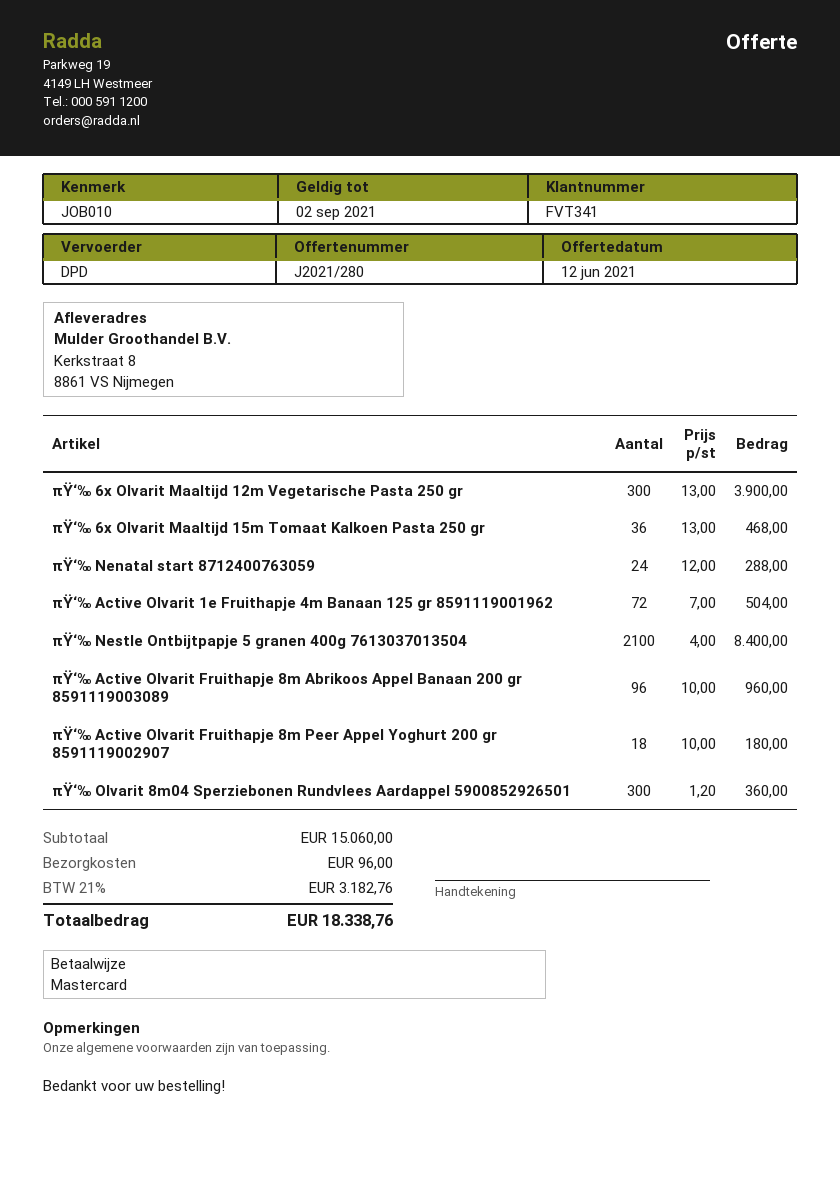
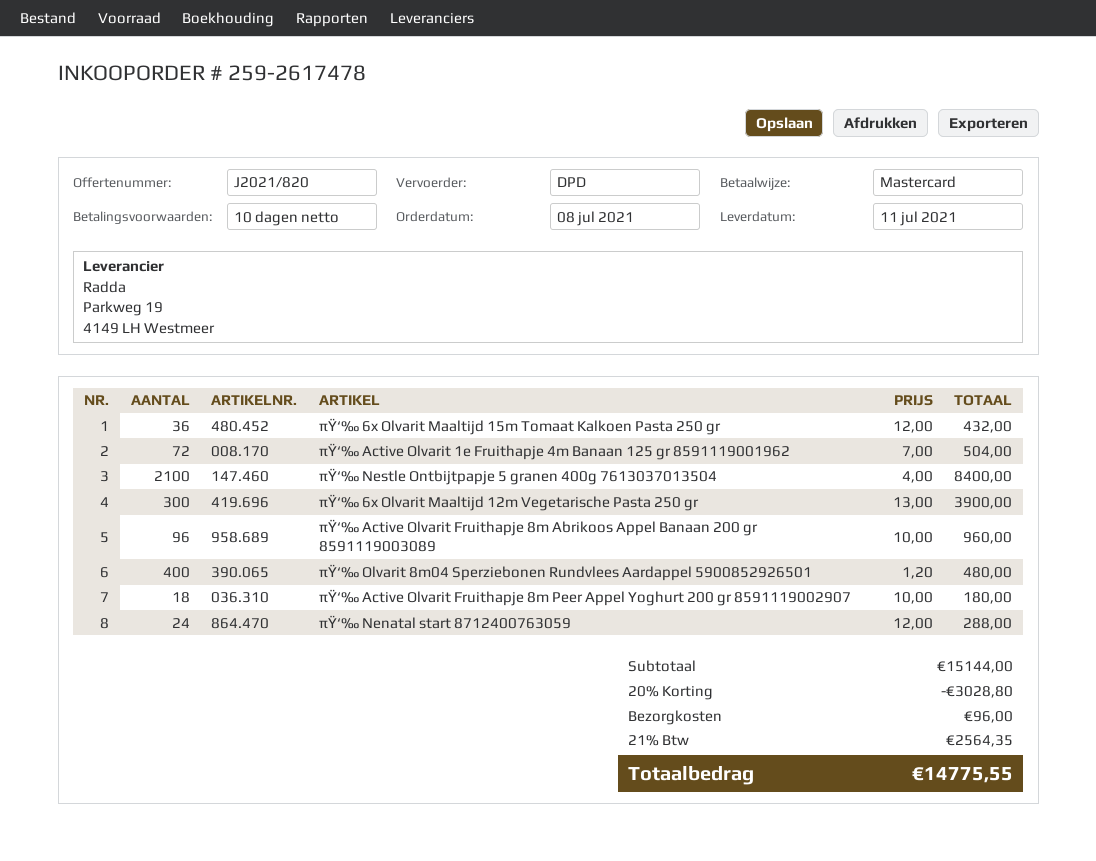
quote number: J2021/280 -> J2021/820
πŸ‘‰ 6x Olvarit Maaltijd 15m Tomaat Kalkoen Pasta 250 gr: 36 x 13.00 = 468.00 -> 36 x 12.00 = 432.00
πŸ‘‰ Olvarit 8m04 Sperziebonen Rundvlees Aardappel 5900852926501: 300 x 1.20 = 360.00 -> 400 x 1.20 = 480.00
subtotal: 15060.00 -> 15144.00
discount: none -> 20% = 3028.80
tax: 21% = 3182.76 -> 21% = 2564.35
total: 18338.76 -> 14775.55

